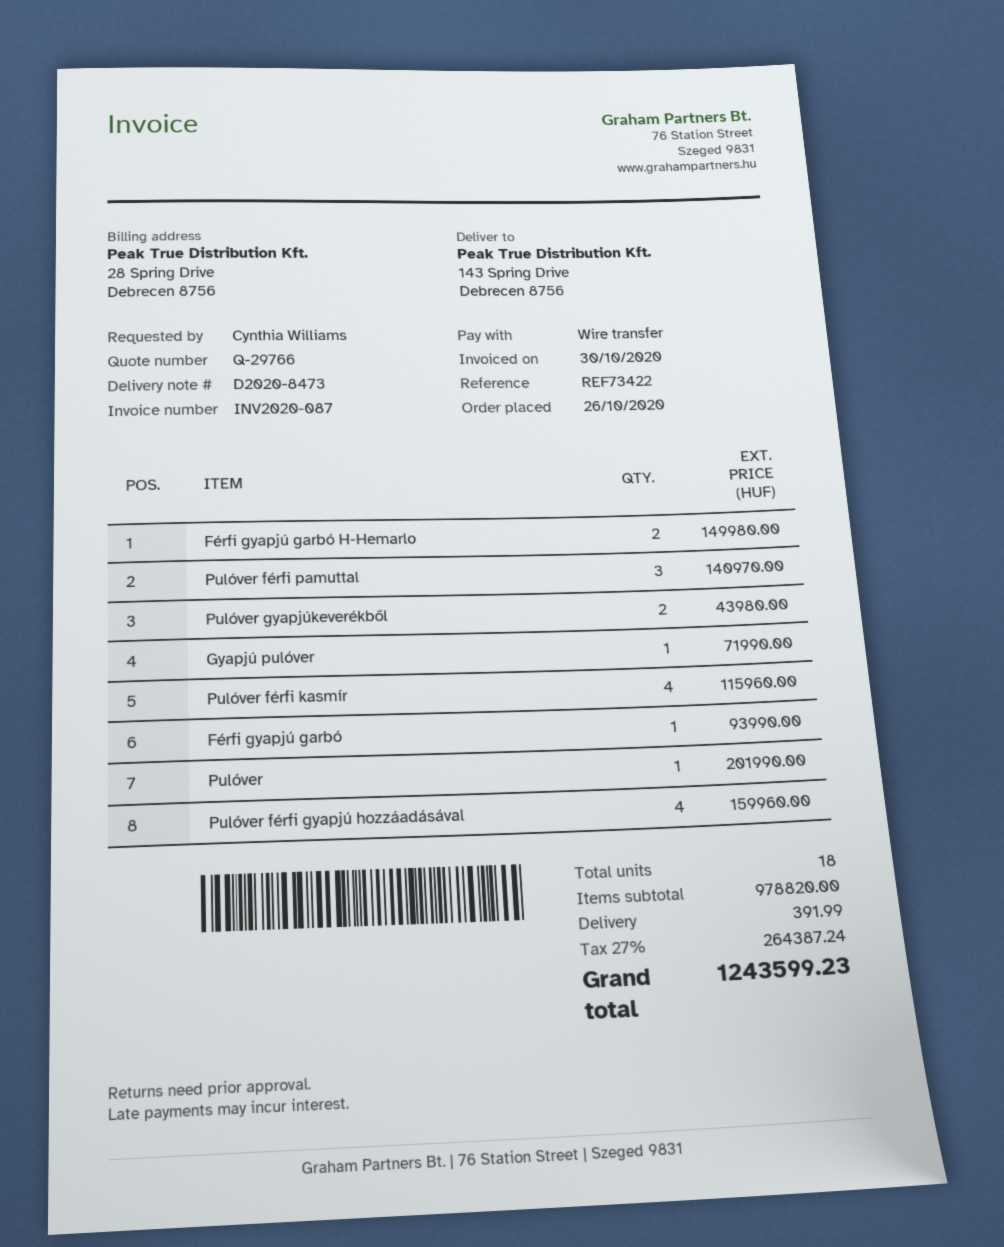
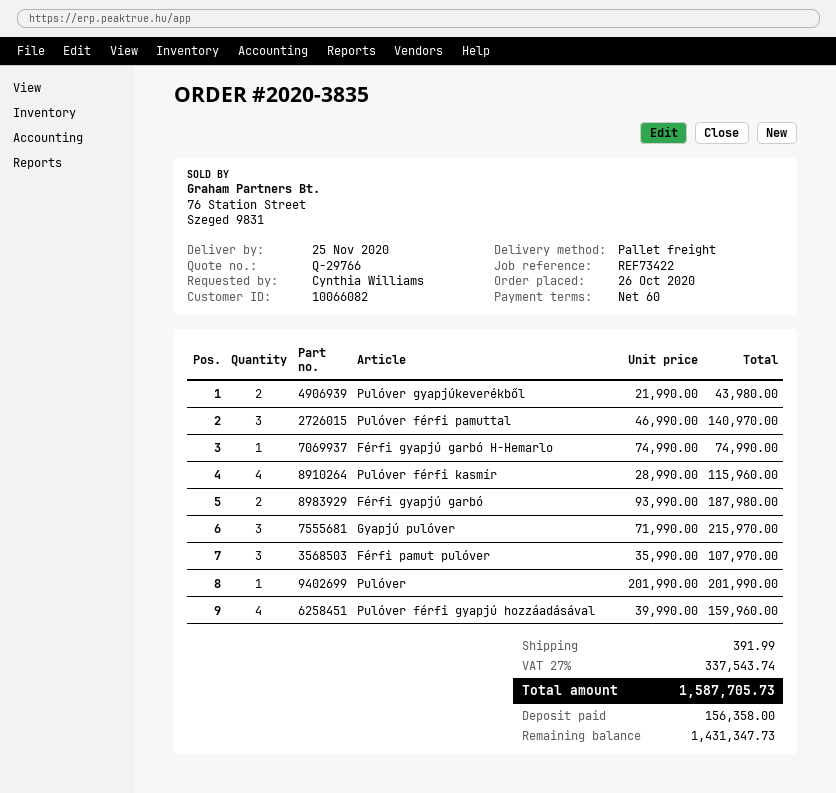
Férfi gyapjú garbó H-Hemarlo: 2 for 149980.00 -> 1 for 74990.00
Gyapjú pulóver: 1 for 71990.00 -> 3 for 215970.00
Férfi gyapjú garbó: 1 for 93990.00 -> 2 for 187980.00
Férfi pamut pulóver: none -> 3 for 107970.00
tax: 27% = 264387.24 -> 27% = 337543.74
total: 1243599.23 -> 1587705.73

